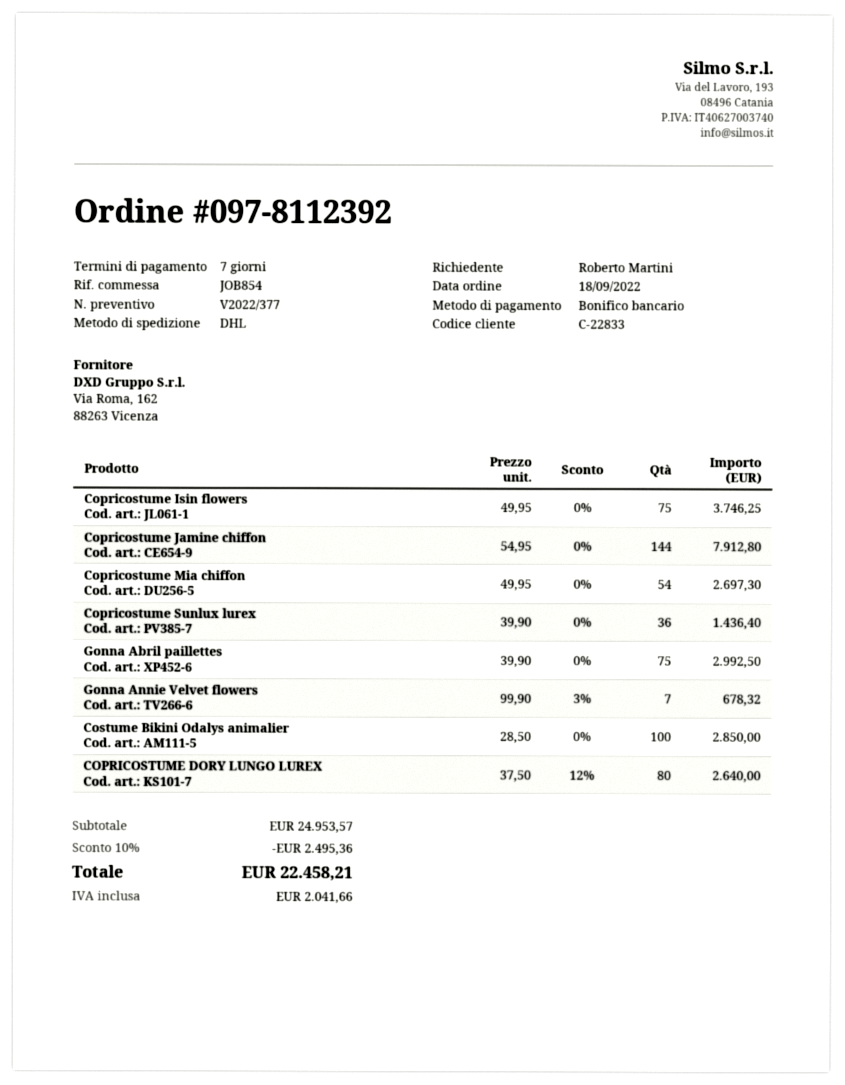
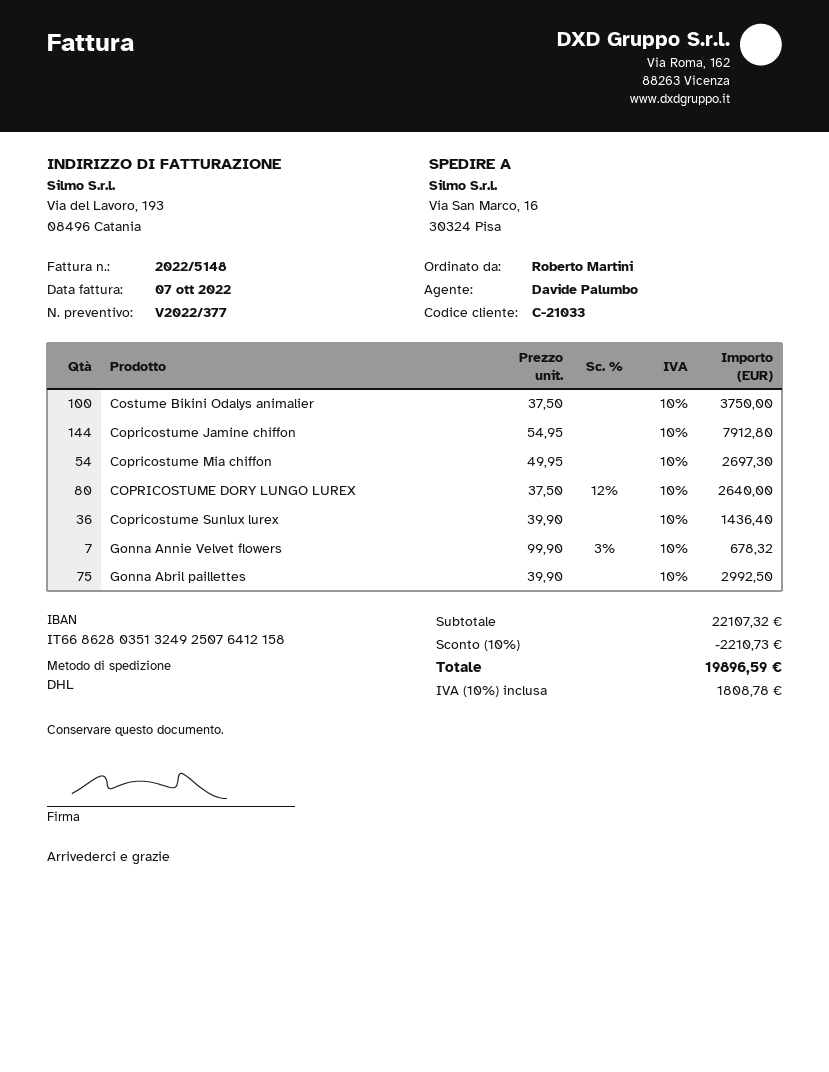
customer number: C-22833 -> C-21033
Copricostume Isin flowers: 75 x 49.95 = 3746.25 -> none
Costume Bikini Odalys animalier: 100 x 28.50 = 2850.00 -> 100 x 37.50 = 3750.00
subtotal: 24953.57 -> 22107.32
discount: 10% = 2495.36 -> 10% = 2210.73
tax: 2041.66 -> 1808.78
total: 22458.21 -> 19896.59

